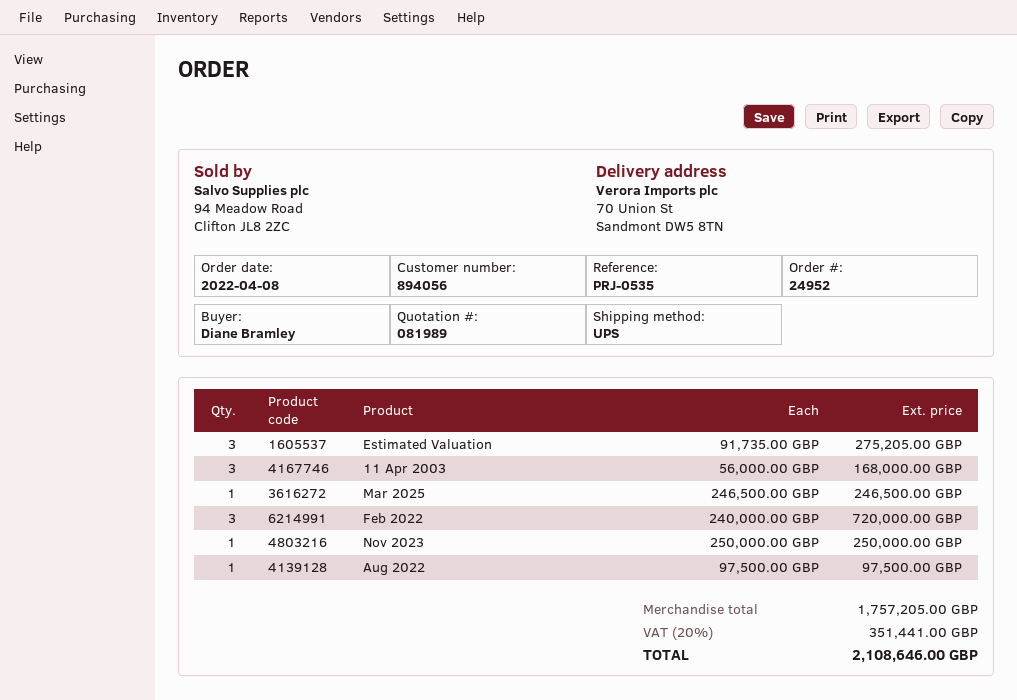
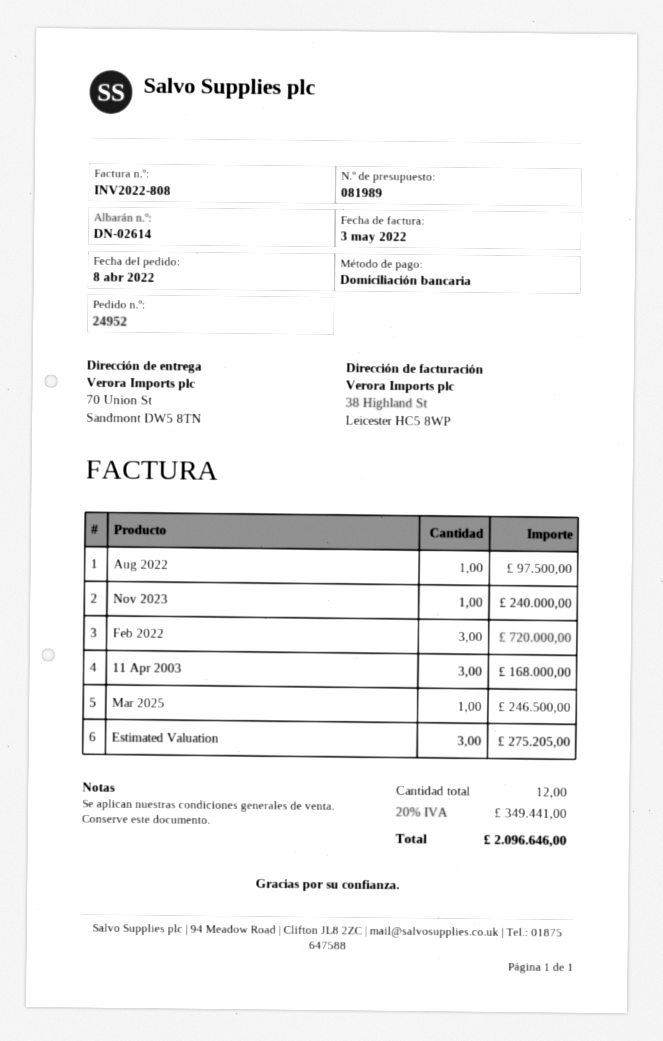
Nov 2023: 1 for 250000.00 -> 1 for 240000.00
tax: 20% = 351441.00 -> 20% = 349441.00
total: 2108646.00 -> 2096646.00

